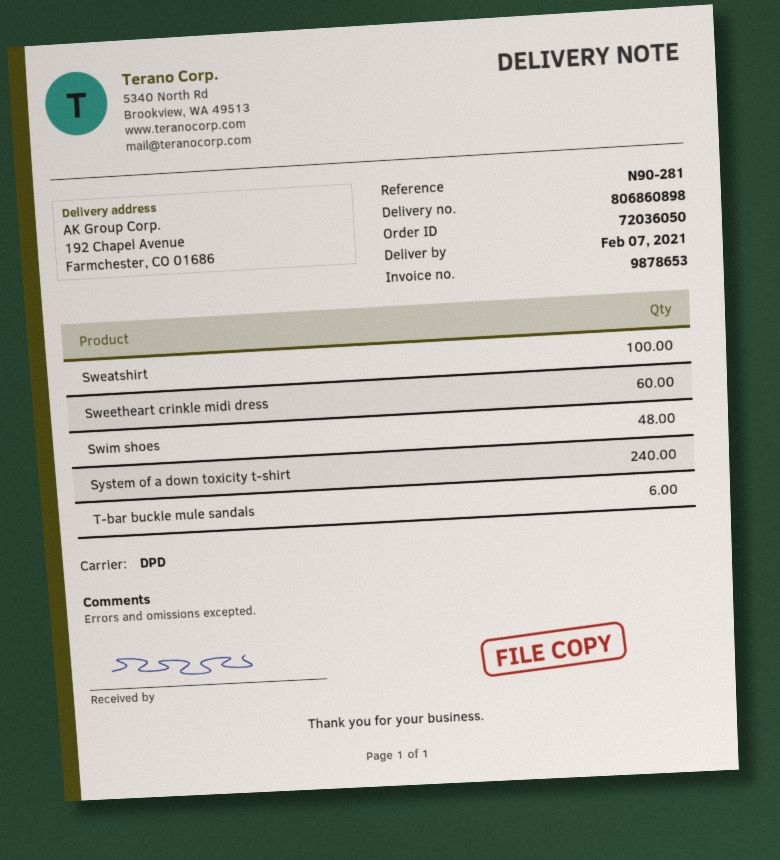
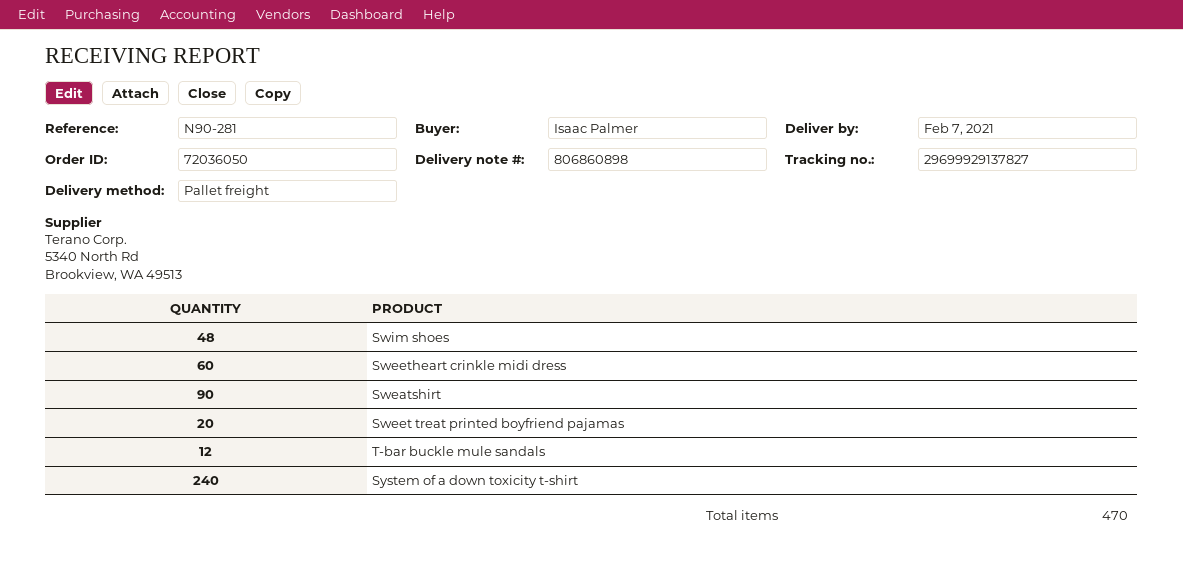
shipping method: DPD -> pallet freight
Sweatshirt: 100 -> 90
T-bar buckle mule sandals: 6 -> 12
Sweet treat printed boyfriend pajamas: none -> 20

